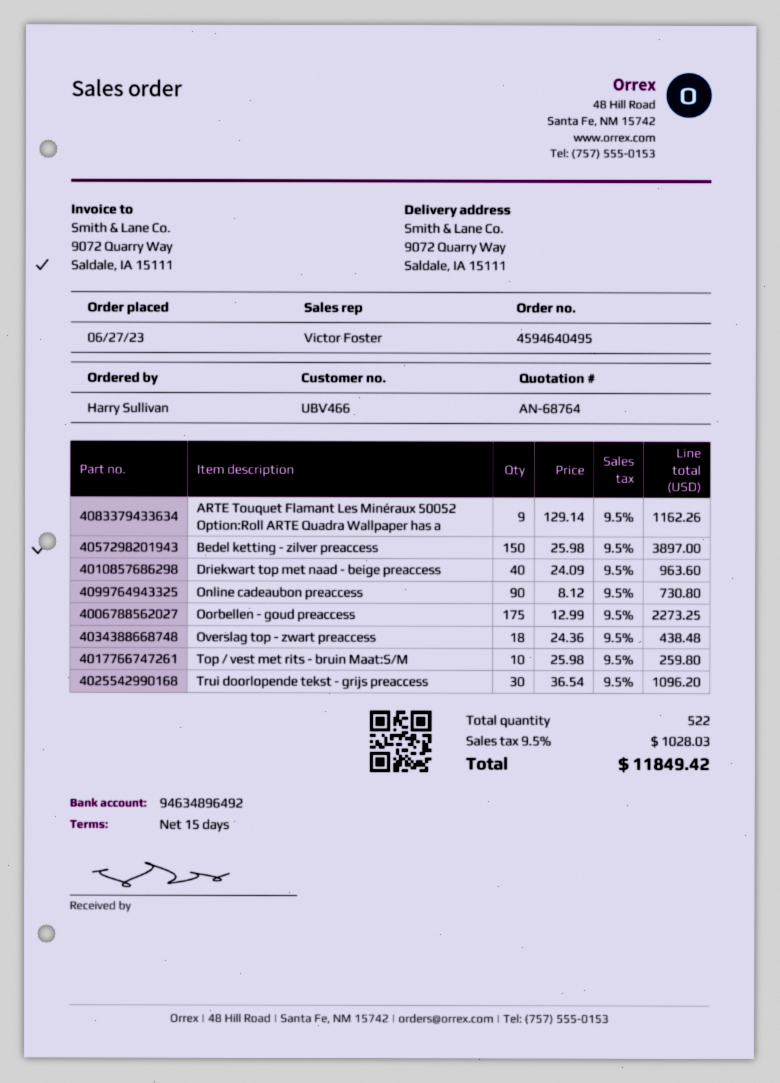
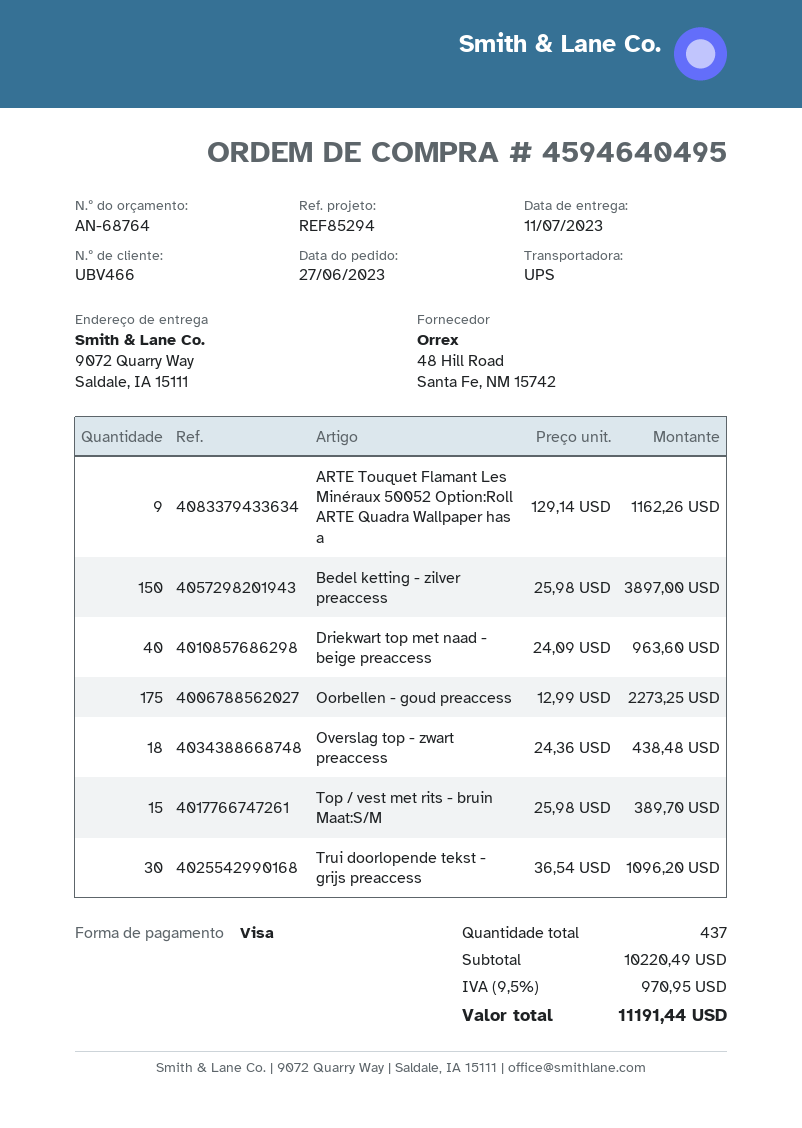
Online cadeaubon preaccess: 90 x 8.12 = 730.80 -> none
Top / vest met rits - bruin Maat:S/M: 10 x 25.98 = 259.80 -> 15 x 25.98 = 389.70
total quantity: 522 -> 437
tax: 9.5% = 1028.03 -> 9.5% = 970.95
total: 11849.42 -> 11191.44

